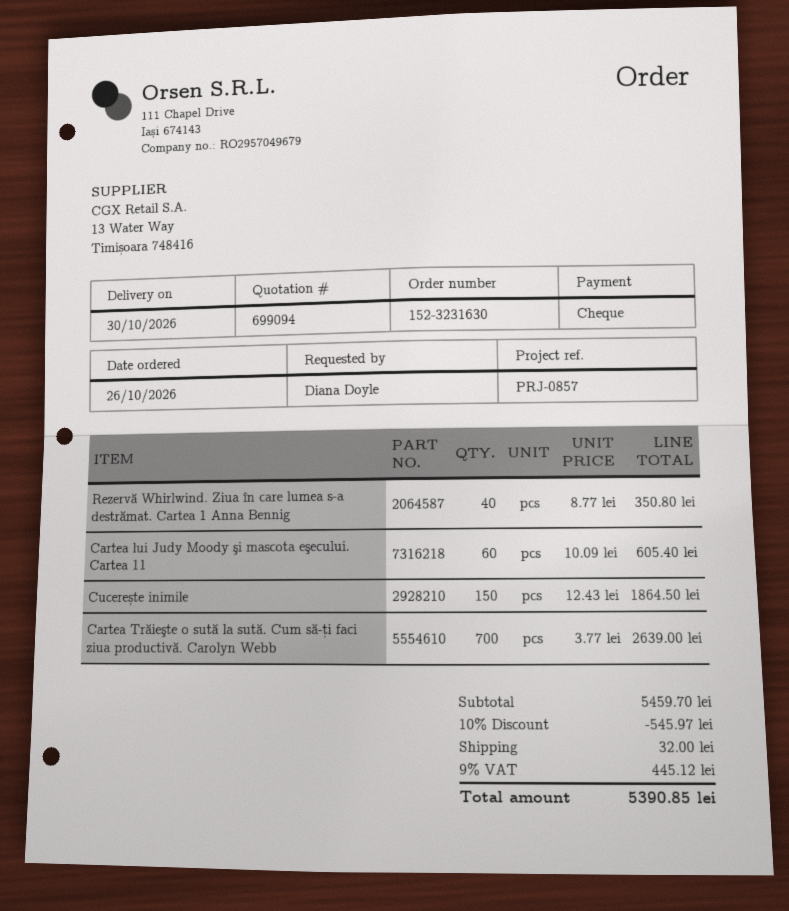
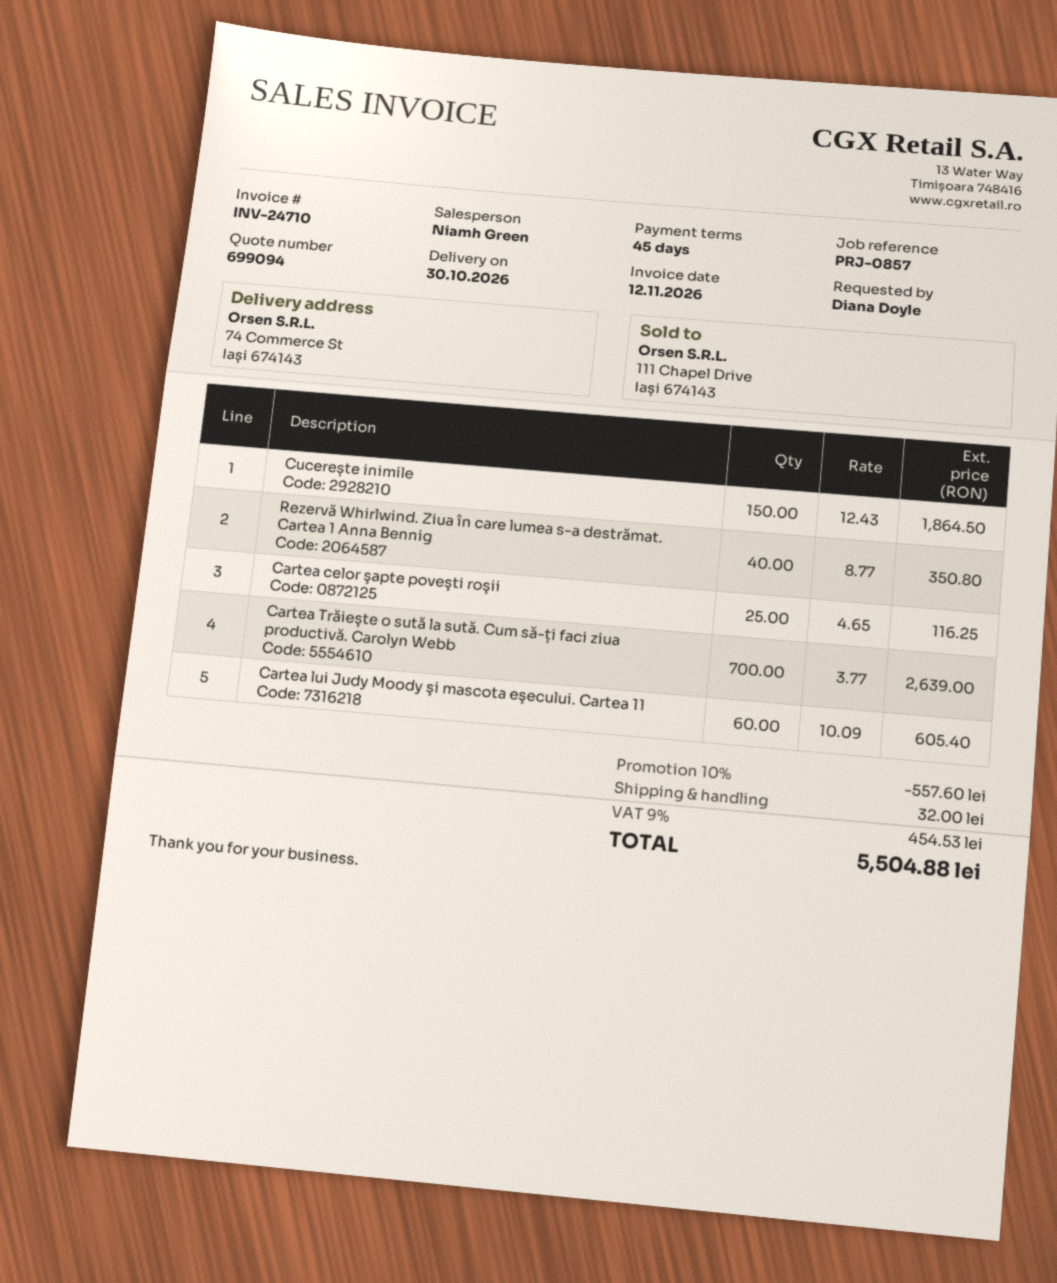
Cartea celor şapte poveşti roşii: none -> 25 x 4.65 = 116.25
discount: 10% = 545.97 -> 10% = 557.60
tax: 9% = 445.12 -> 9% = 454.53
total: 5390.85 -> 5504.88

